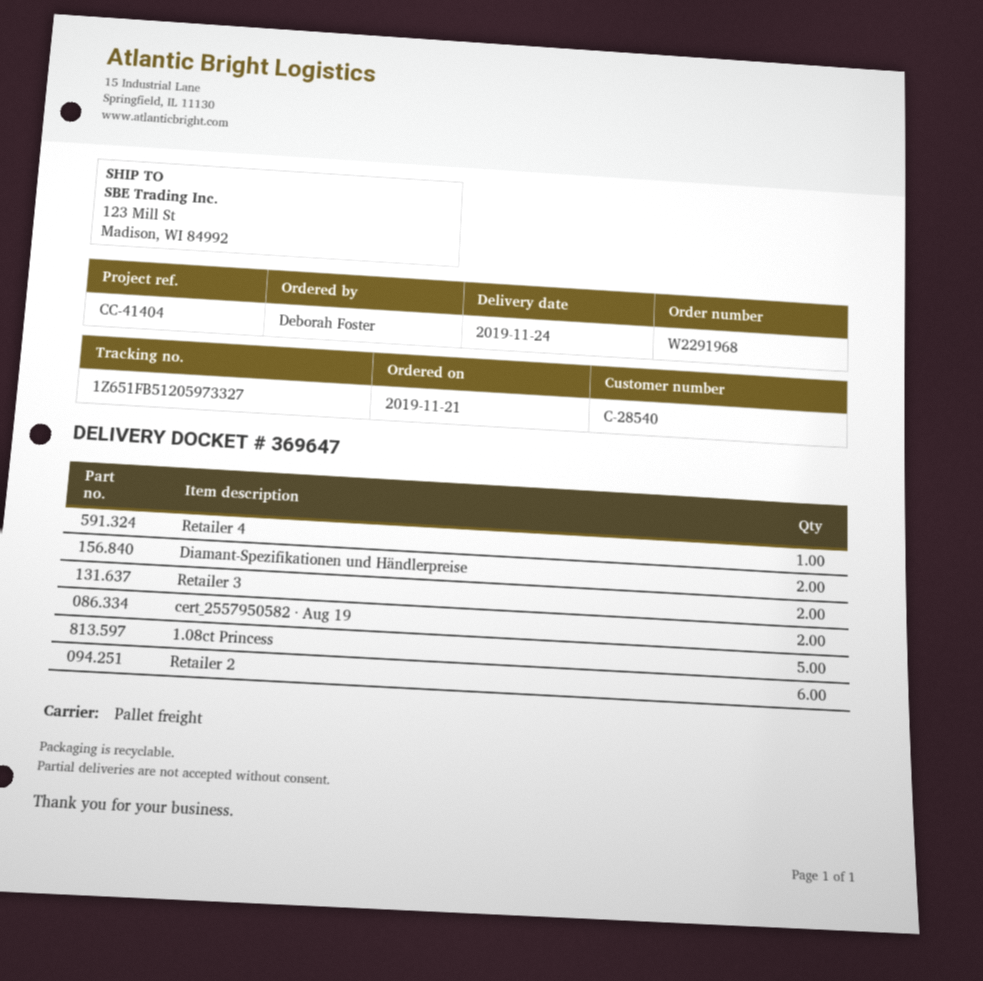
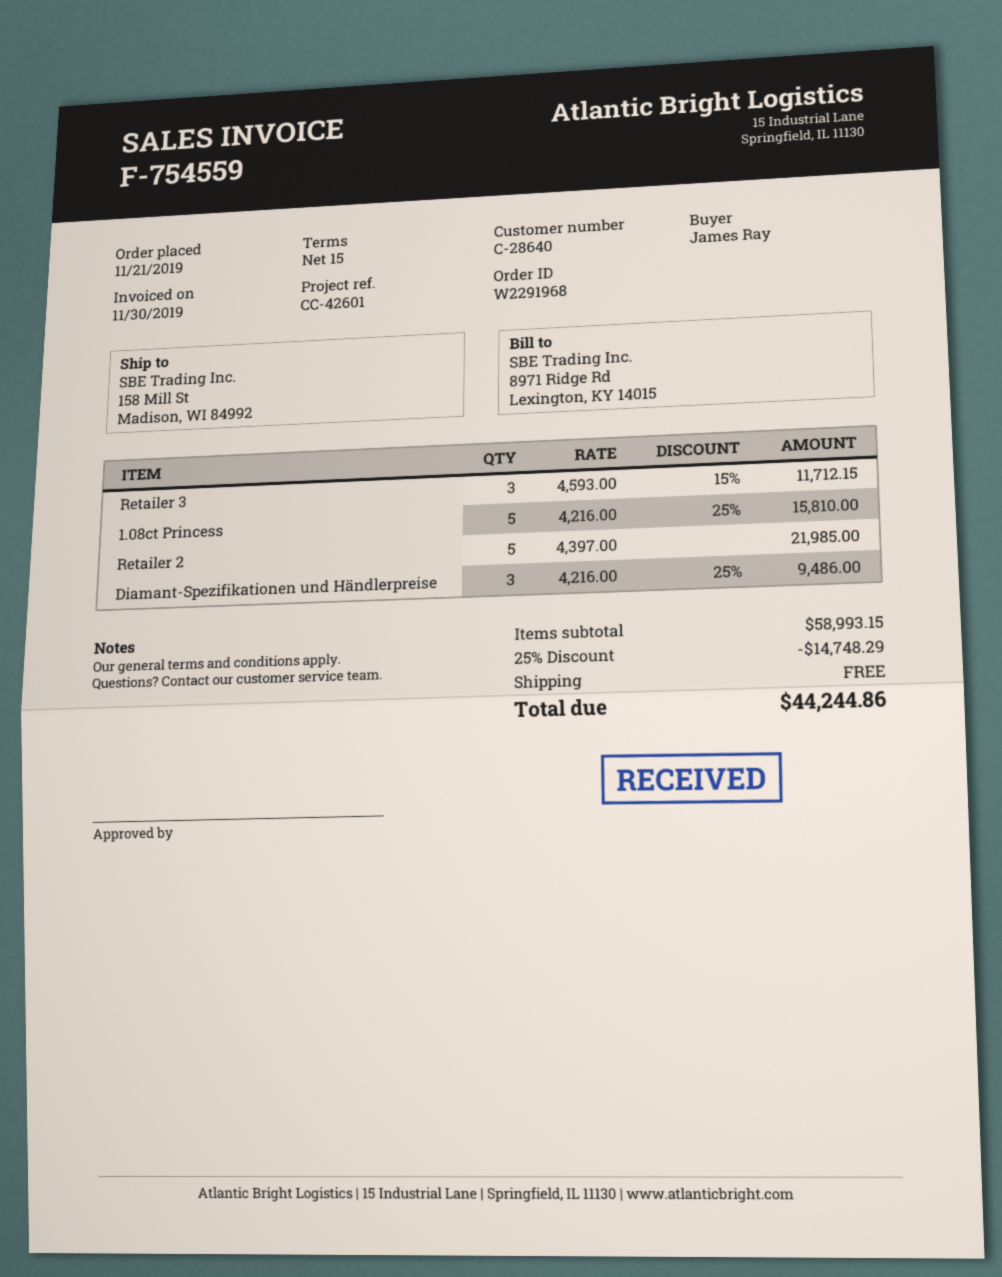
customer number: C-28540 -> C-28640
reference: CC-41404 -> CC-42601
ordered by: Deborah Foster -> James Ray
ship to: 123 Mill St, Madison, WI 84992 -> 158 Mill St, Madison, WI 84992
Retailer 4: 1 -> none
Diamant-Spezifikationen und Händlerpreise: 2 -> 3
Retailer 3: 2 -> 3
cert_2557950582 · Aug 19: 2 -> none
Retailer 2: 6 -> 5

